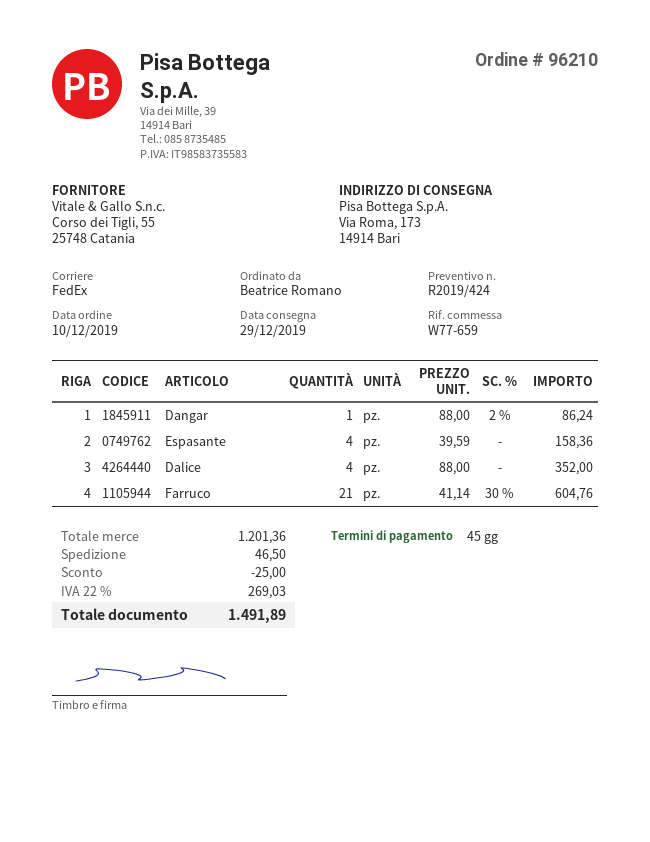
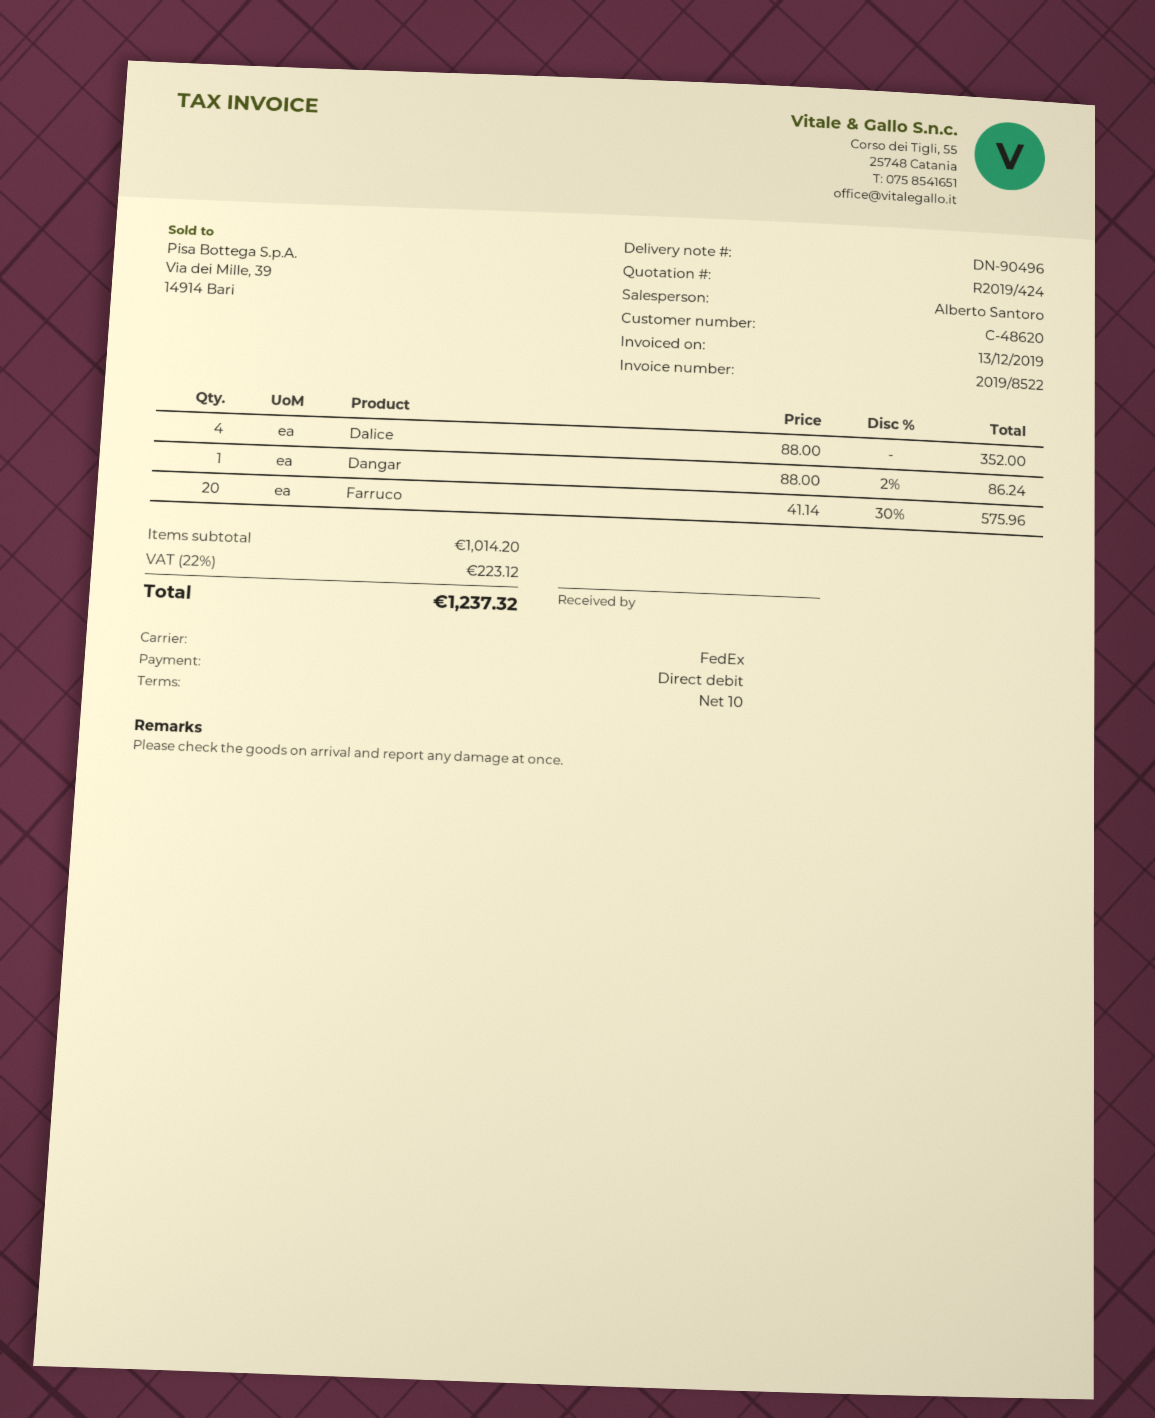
payment terms: 45 days -> 10 days
Espasante: 4 x 39.59 = 158.36 -> none
Farruco: 21 x 41.14 - 30% = 604.76 -> 20 x 41.14 - 30% = 575.96
subtotal: 1201.36 -> 1014.20
discount: 25.00 -> none
shipping: 46.50 -> none
tax: 22% = 269.03 -> 22% = 223.12
total: 1491.89 -> 1237.32

